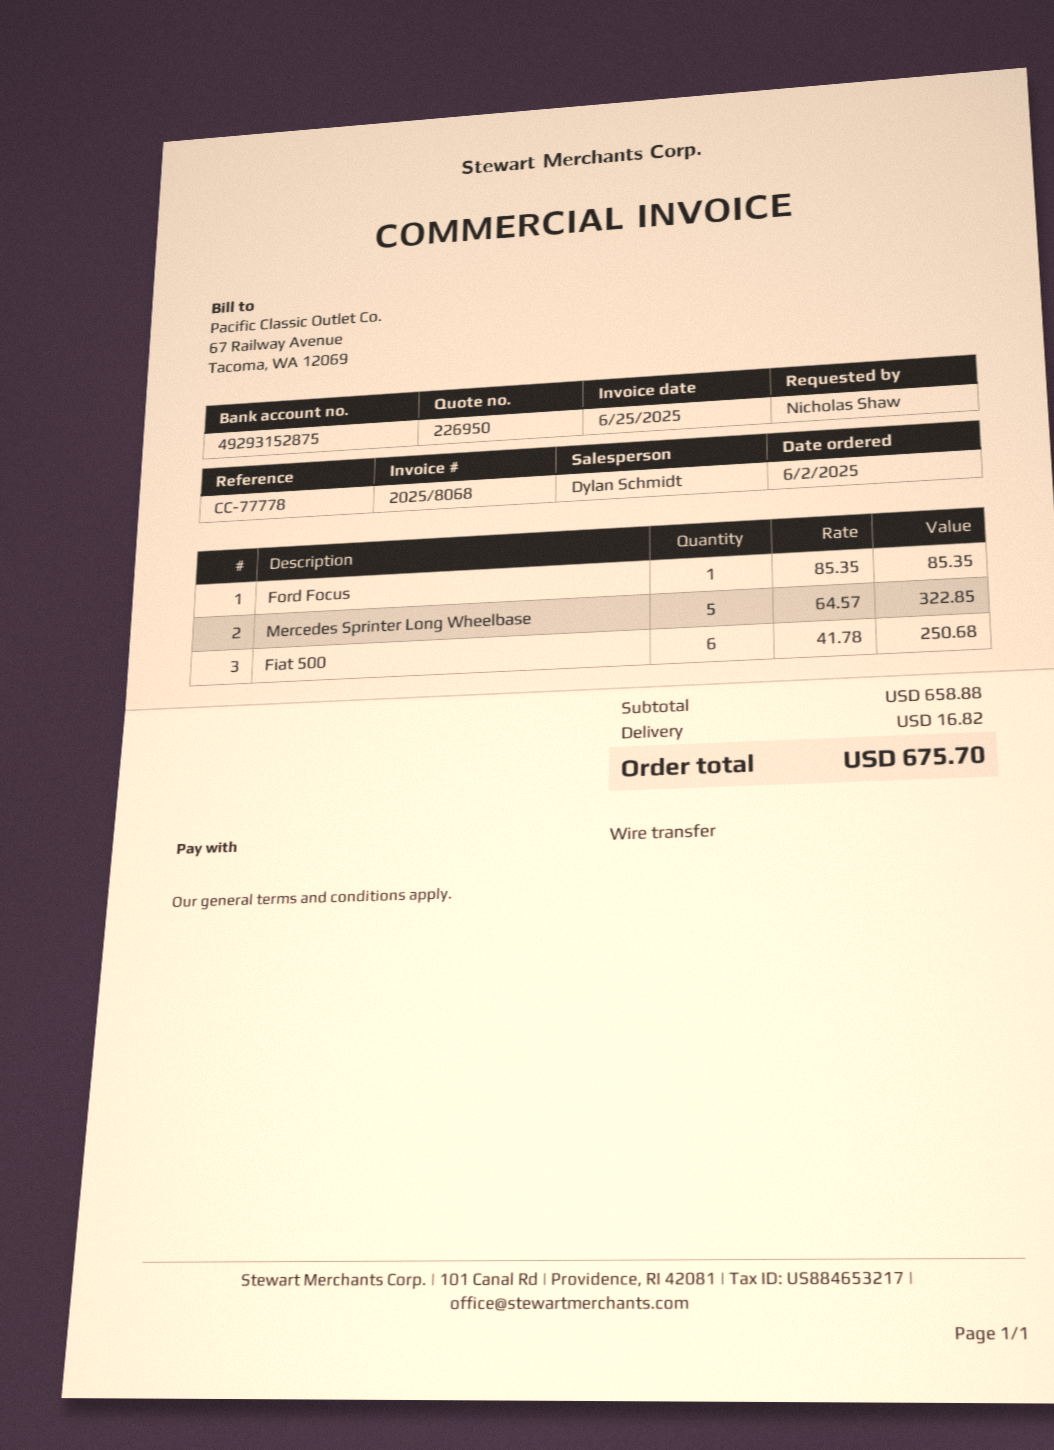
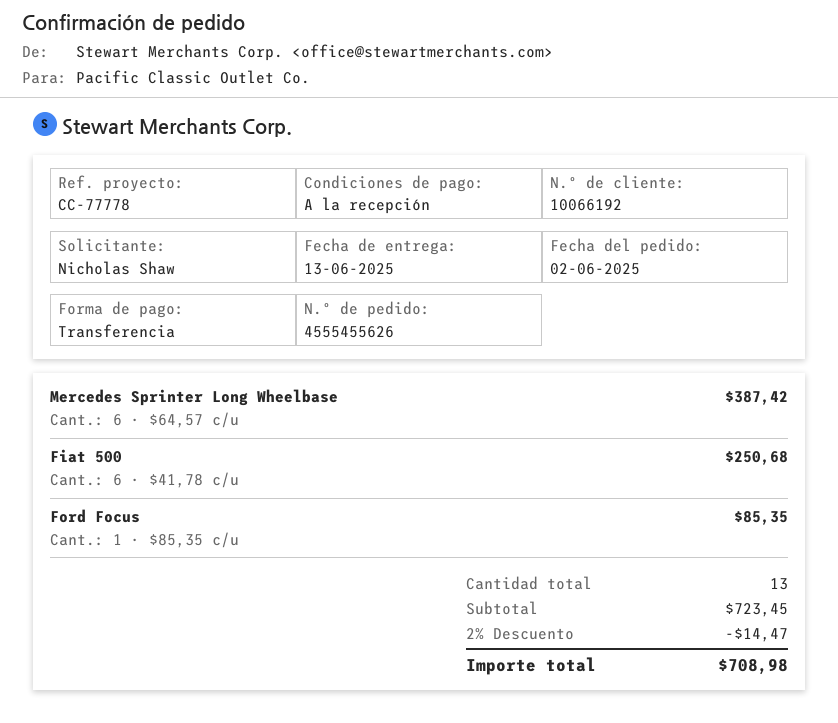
Mercedes Sprinter Long Wheelbase: 5 x 64.57 = 322.85 -> 6 x 64.57 = 387.42
subtotal: 658.88 -> 723.45
discount: none -> 2% = 14.47
shipping: 16.82 -> none
total: 675.70 -> 708.98

